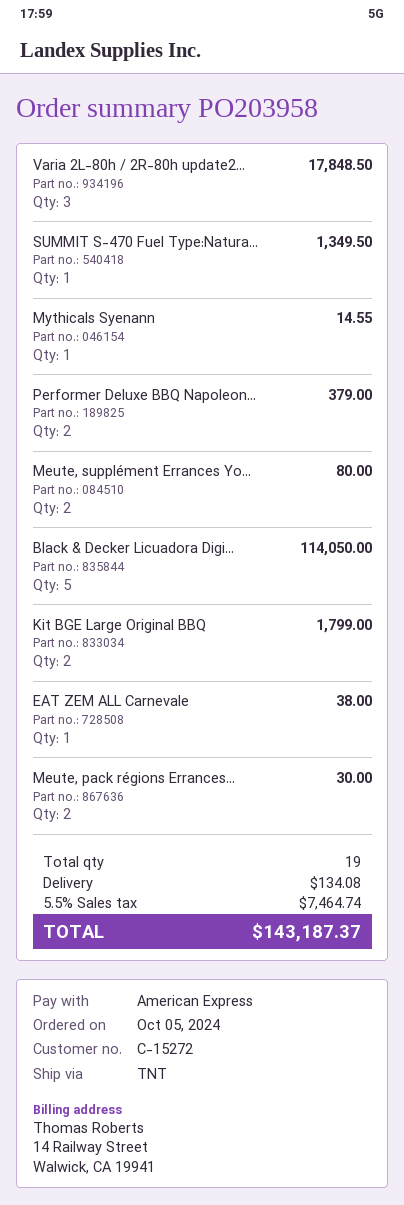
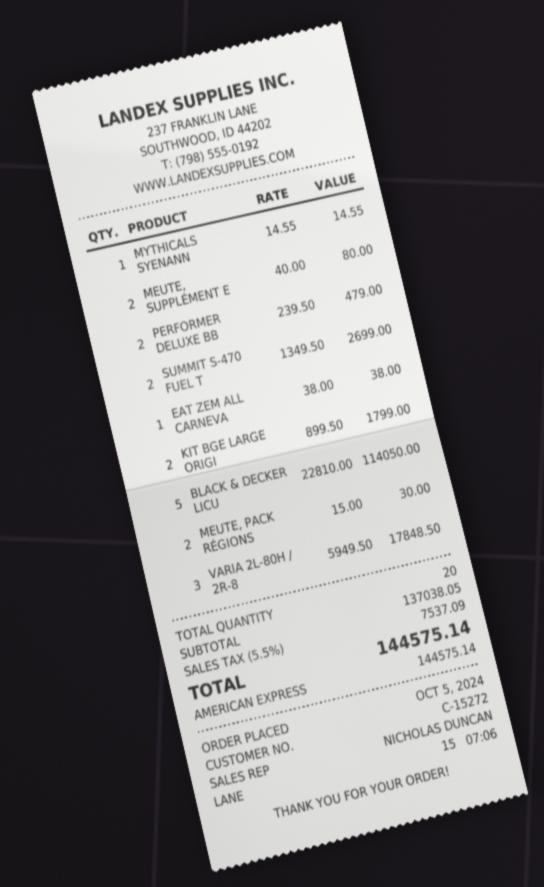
SUMMIT S-470 Fuel Type:Natura...: 1 for 1349.50 -> 2 for 2699.00
Performer Deluxe BBQ Napoleon...: 2 for 379.00 -> 2 for 479.00
total quantity: 19 -> 20
shipping: 134.08 -> none
tax: 5.5% = 7464.74 -> 5.5% = 7537.09
total: 143187.37 -> 144575.14

